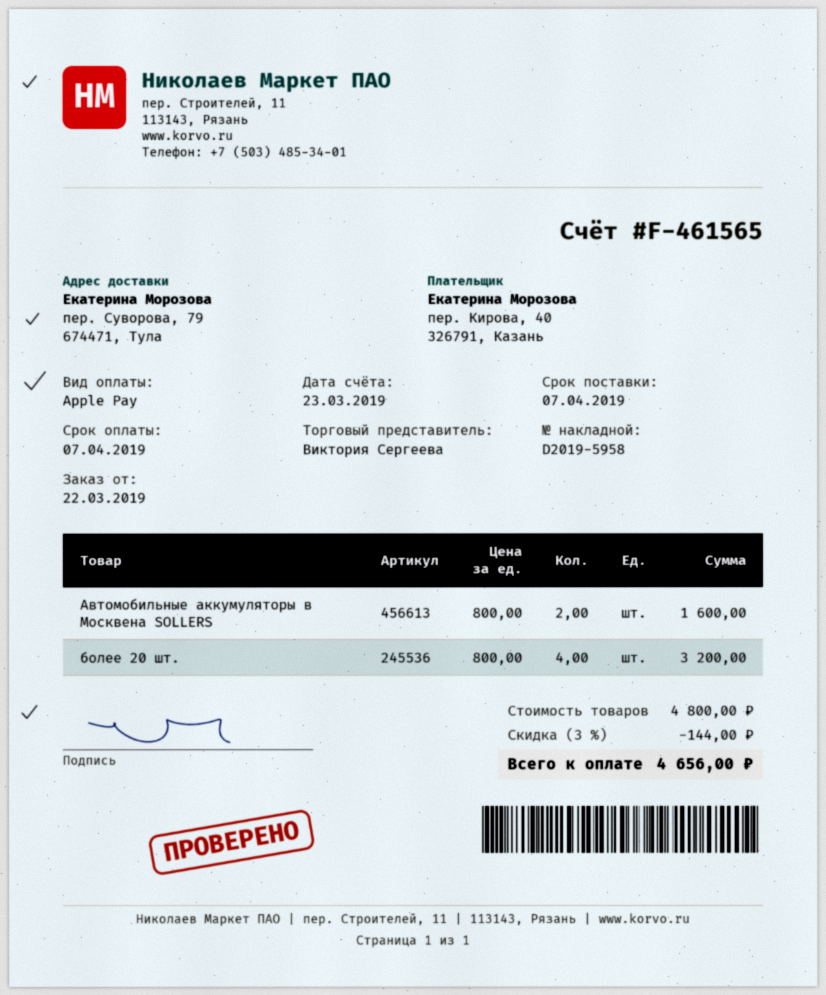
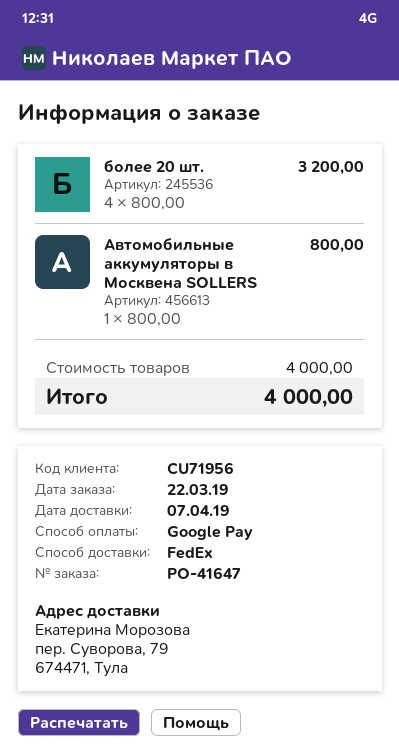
payment method: Apple Pay -> Google Pay
Автомобильные аккумуляторы в Москвена SOLLERS: 2 x 800.00 = 1600.00 -> 1 x 800.00 = 800.00
subtotal: 4800.00 -> 4000.00
discount: 3% = 144.00 -> none
total: 4656.00 -> 4000.00

